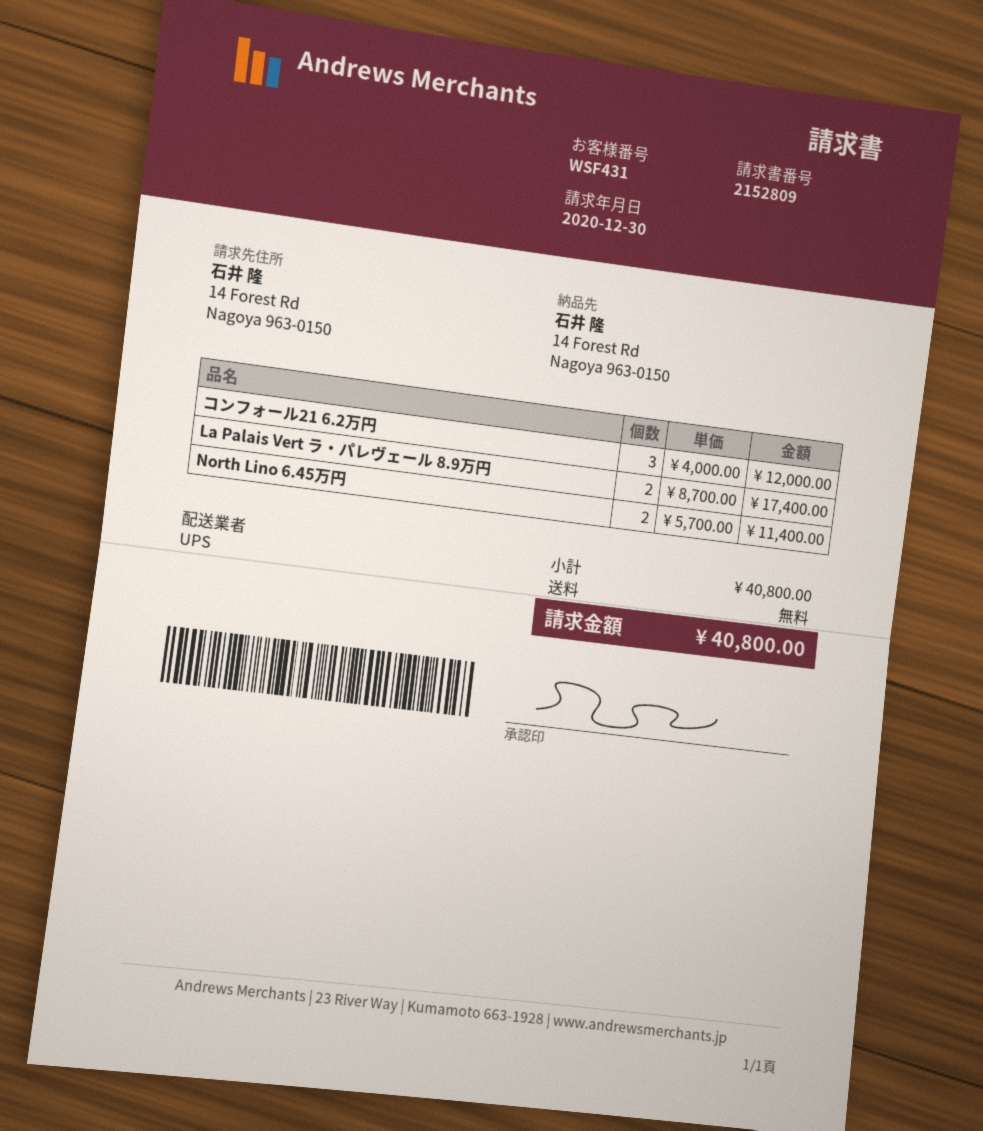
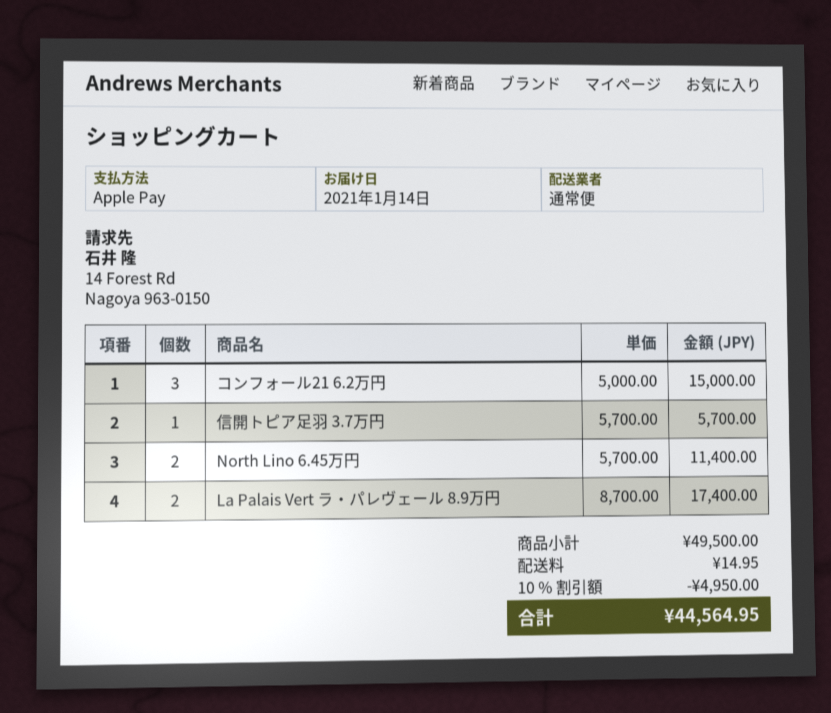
shipping method: UPS -> standard
コンフォール21 6.2万円: 3 x 4000.00 = 12000.00 -> 3 x 5000.00 = 15000.00
信開トピア足羽 3.7万円: none -> 1 x 5700.00 = 5700.00
subtotal: 40800.00 -> 49500.00
discount: none -> 10% = 4950.00
shipping: 0.00 -> 14.95
total: 40800.00 -> 44564.95

